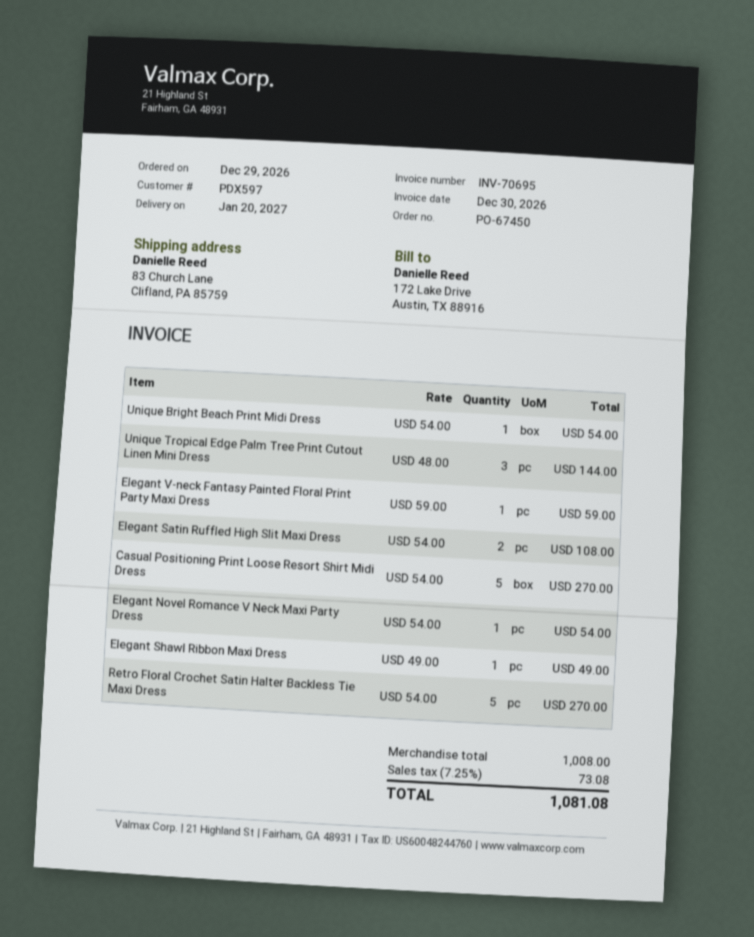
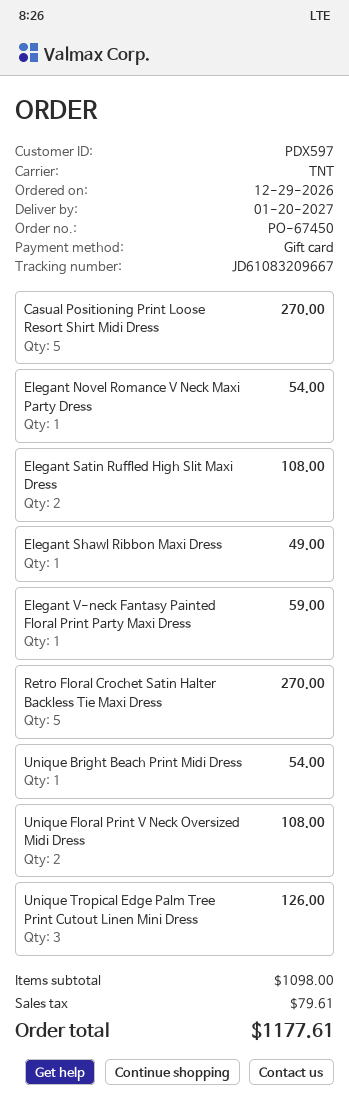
Unique Tropical Edge Palm Tree Print Cutout Linen Mini Dress: 3 for 144.00 -> 3 for 126.00
Unique Floral Print V Neck Oversized Midi Dress: none -> 2 for 108.00
subtotal: 1008.00 -> 1098.00
tax: 73.08 -> 79.61
total: 1081.08 -> 1177.61

